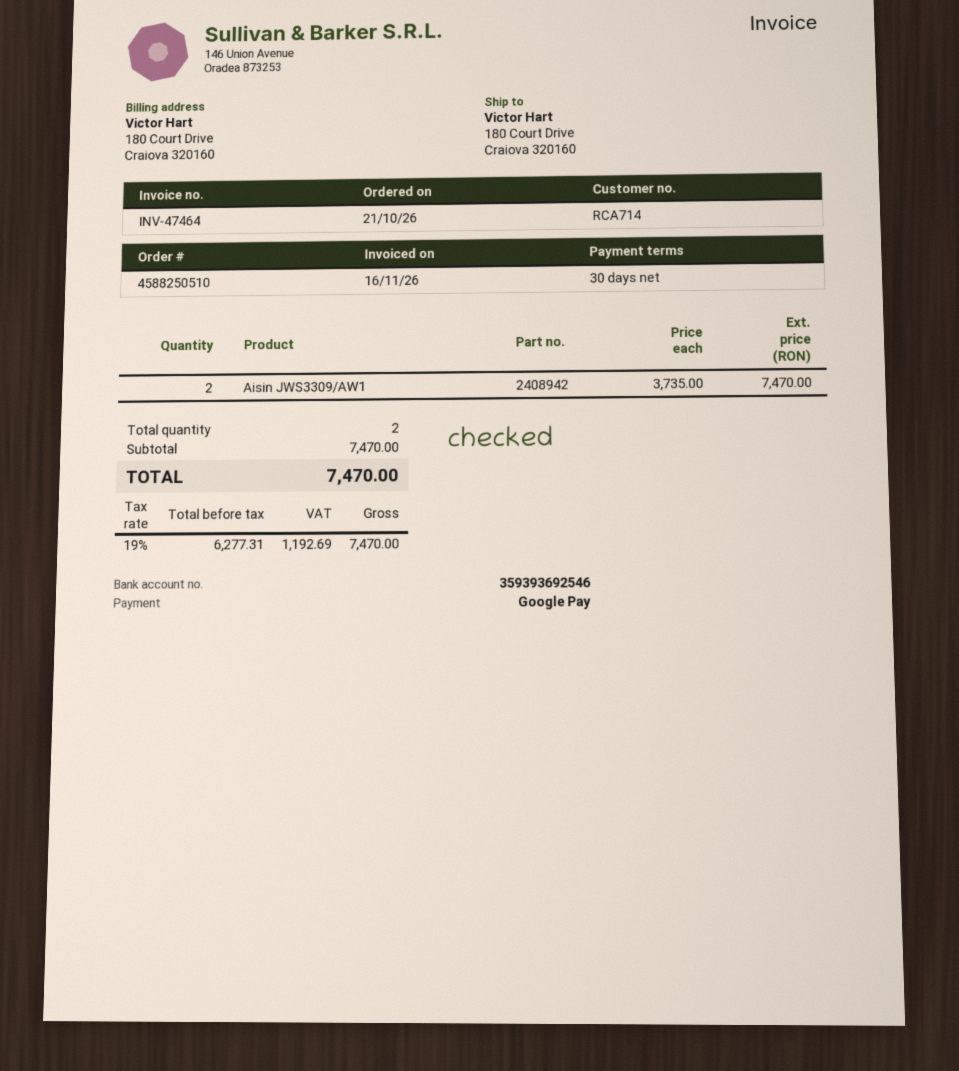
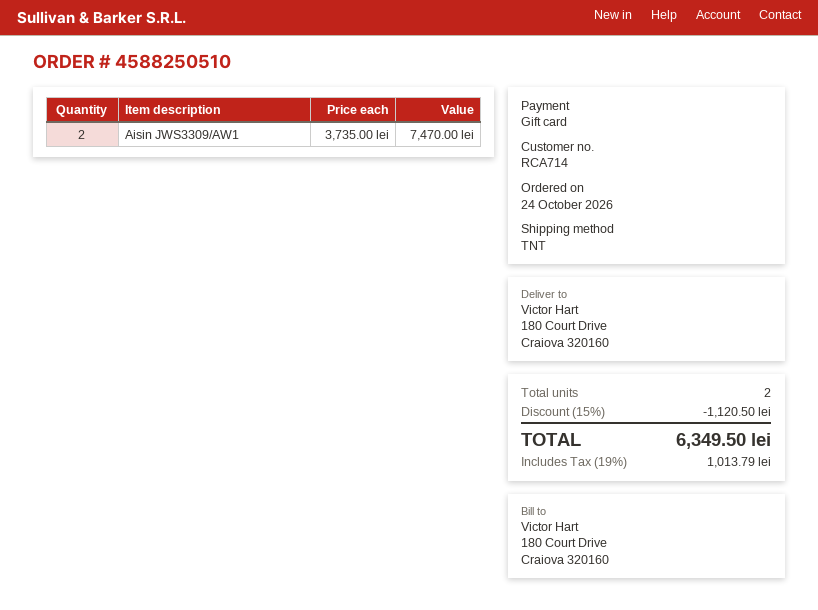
order date: 2026-10-21 -> 2026-10-24
payment method: Google Pay -> gift card
discount: none -> 15% = 1120.50
tax: 19% = 1192.69 -> 19% = 1013.79
total: 7470.00 -> 6349.50

